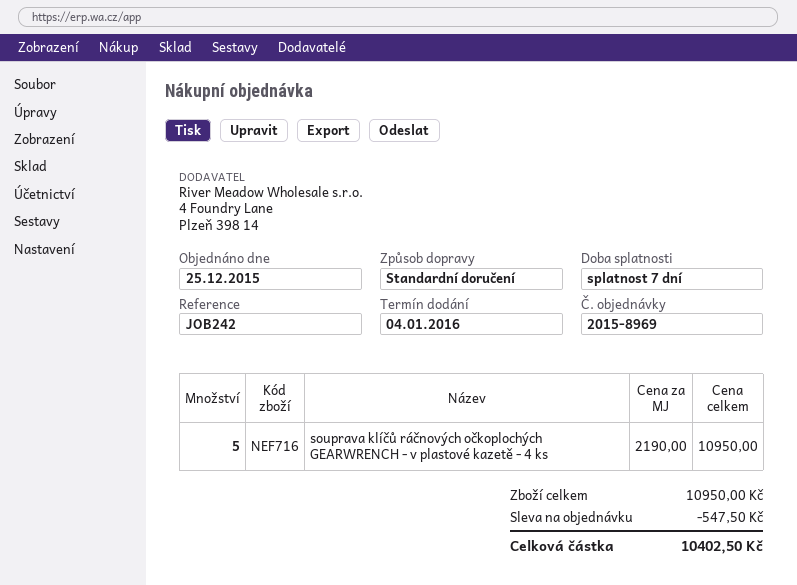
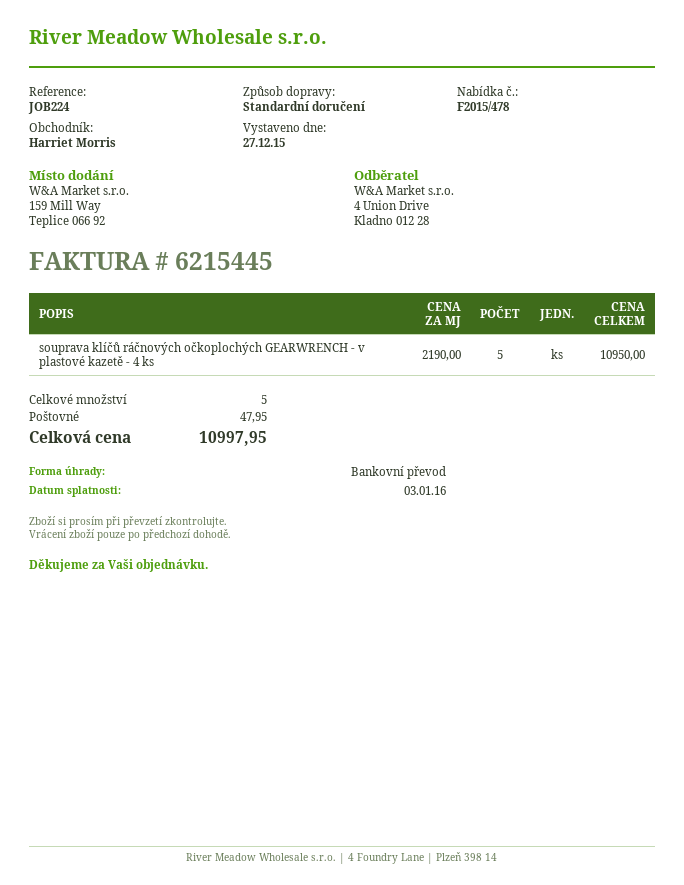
reference: JOB242 -> JOB224
discount: 547.50 -> none
shipping: none -> 47.95
total: 10402.50 -> 10997.95

